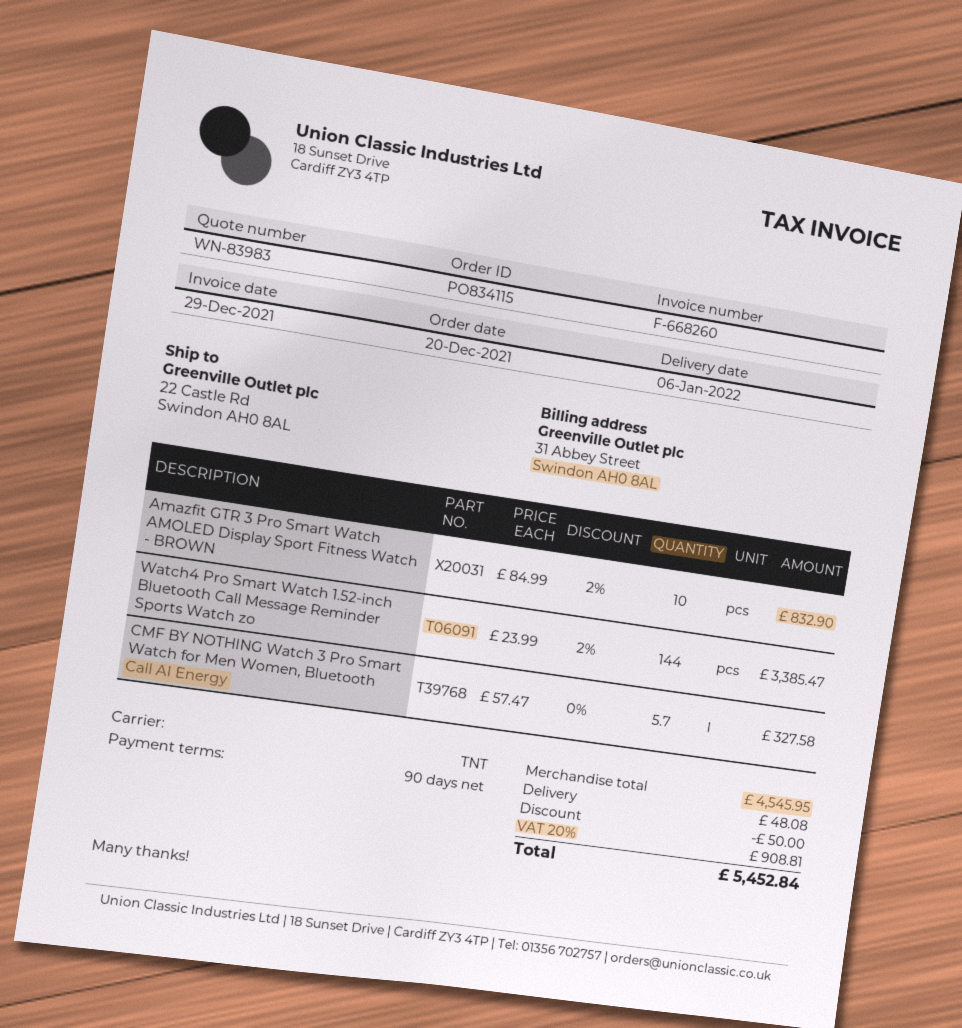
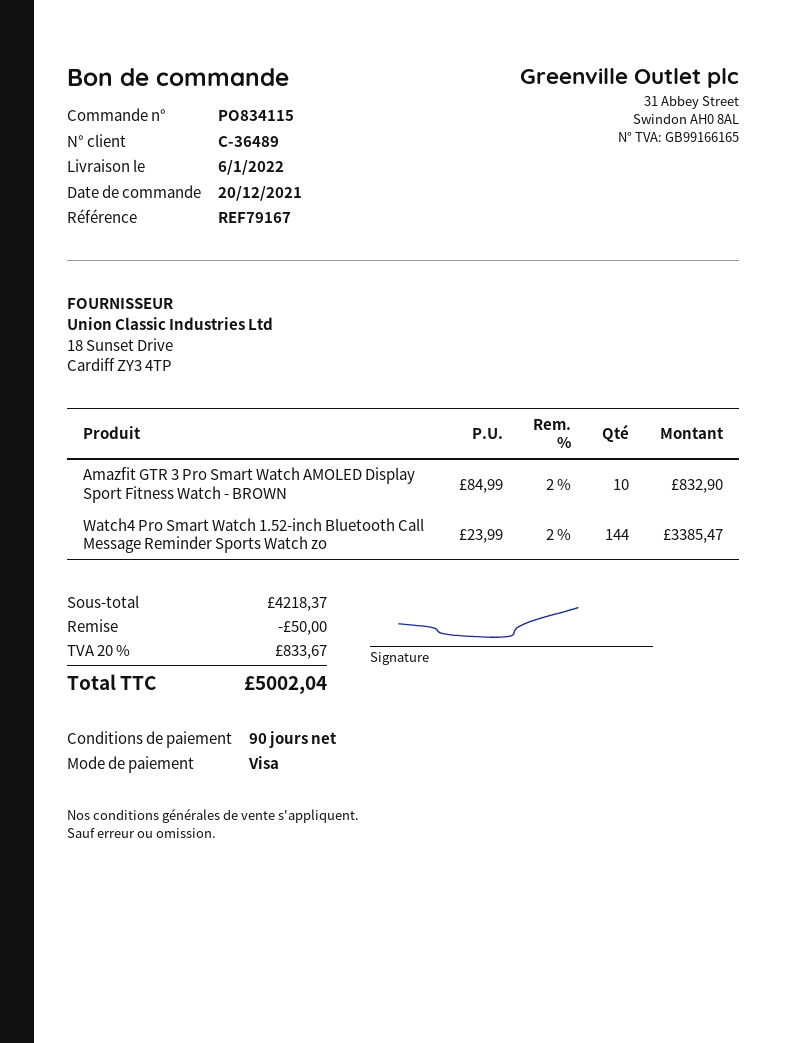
CMF BY NOTHING Watch 3 Pro Smart Watch for Men Women, Bluetooth Call AI Energy: 5.7 x 57.47 = 327.58 -> none
subtotal: 4545.95 -> 4218.37
shipping: 48.08 -> none
tax: 20% = 908.81 -> 20% = 833.67
total: 5452.84 -> 5002.04

